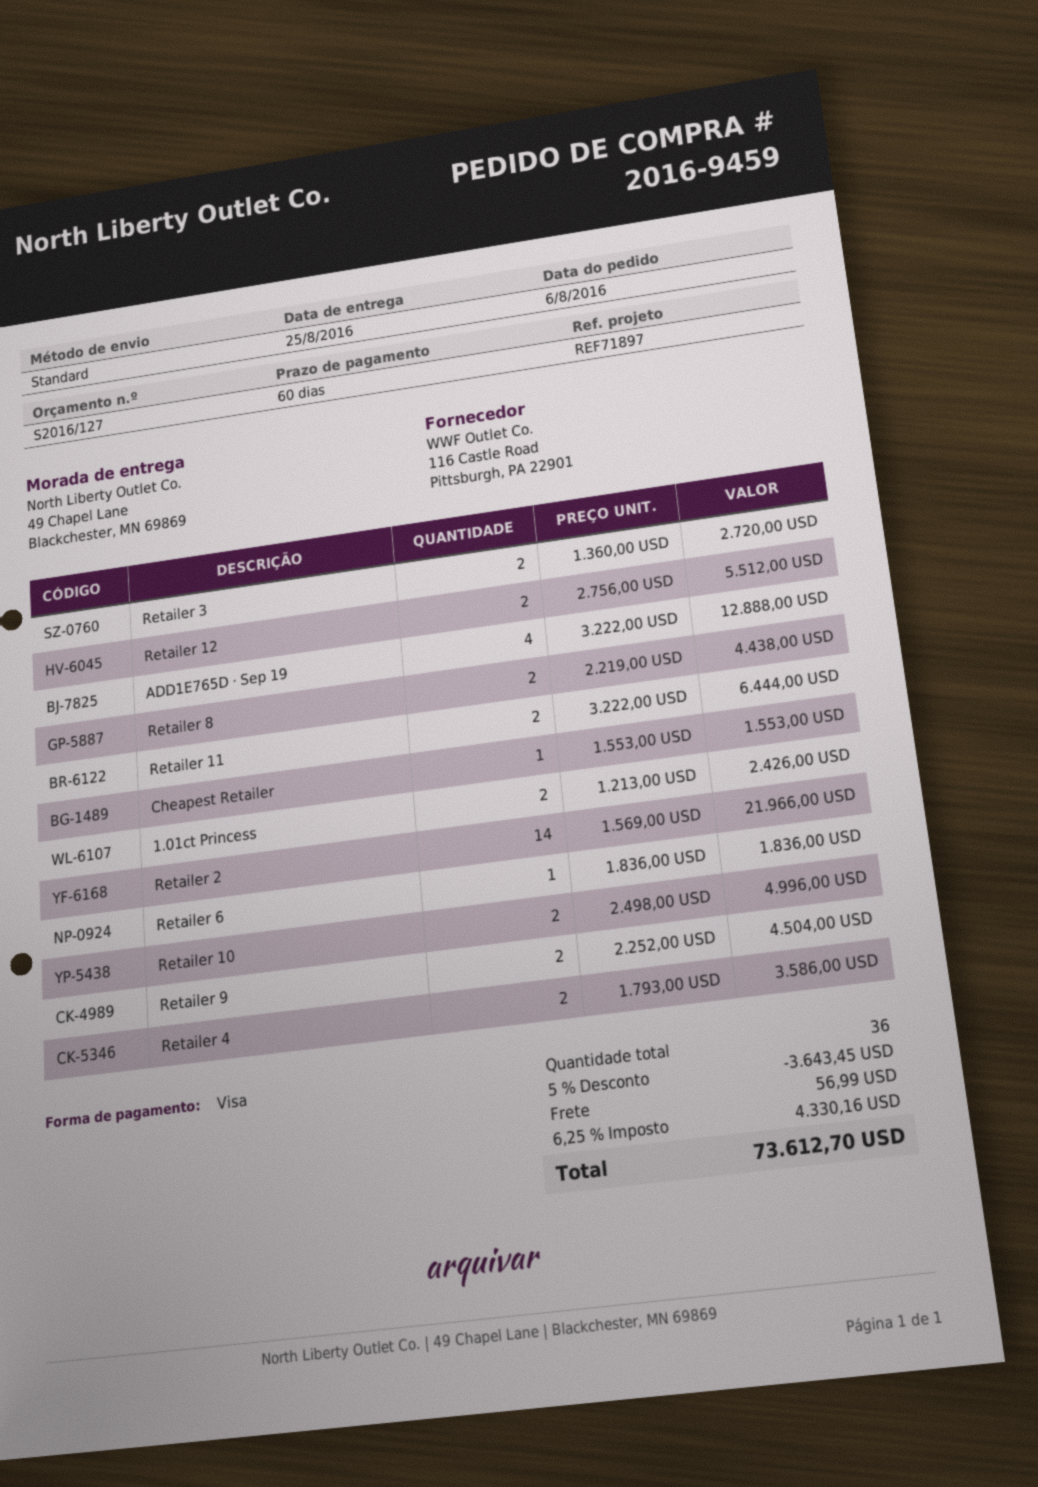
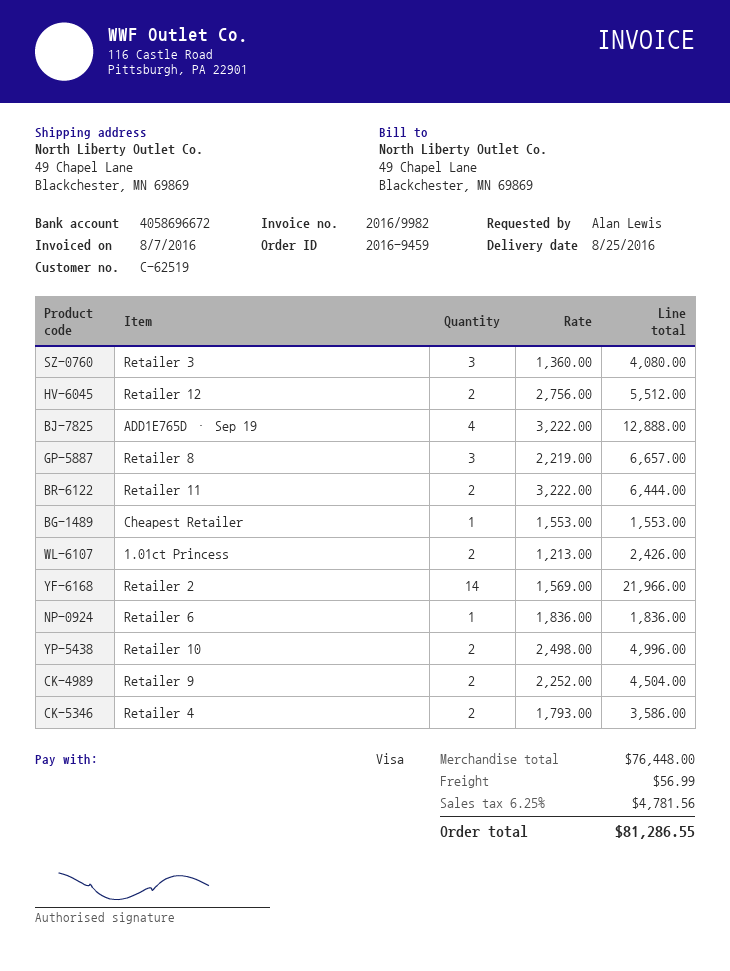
Retailer 3: 2 x 1360.00 = 2720.00 -> 3 x 1360.00 = 4080.00
Retailer 8: 2 x 2219.00 = 4438.00 -> 3 x 2219.00 = 6657.00
discount: 5% = 3643.45 -> none
tax: 6.25% = 4330.16 -> 6.25% = 4781.56
total: 73612.70 -> 81286.55

